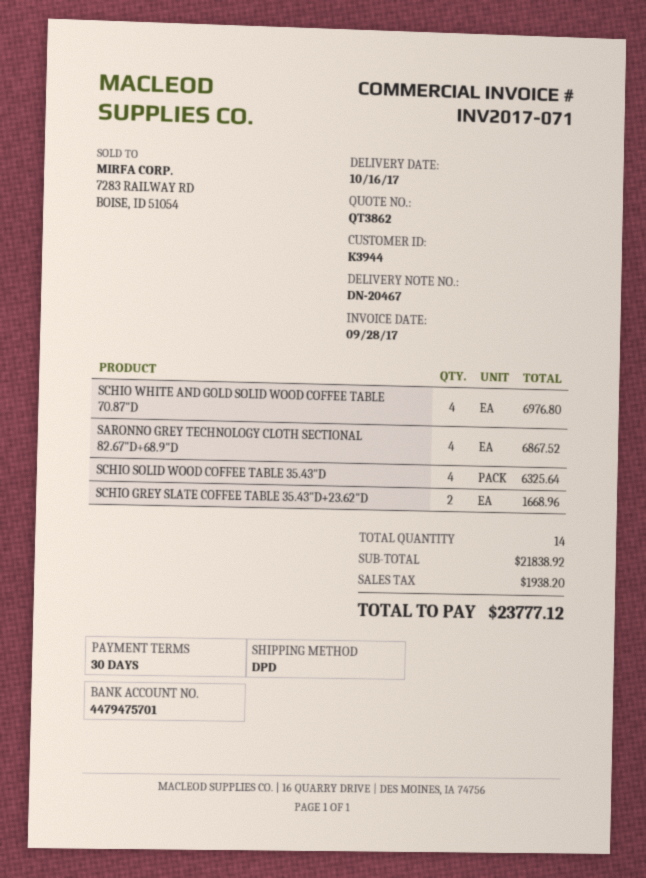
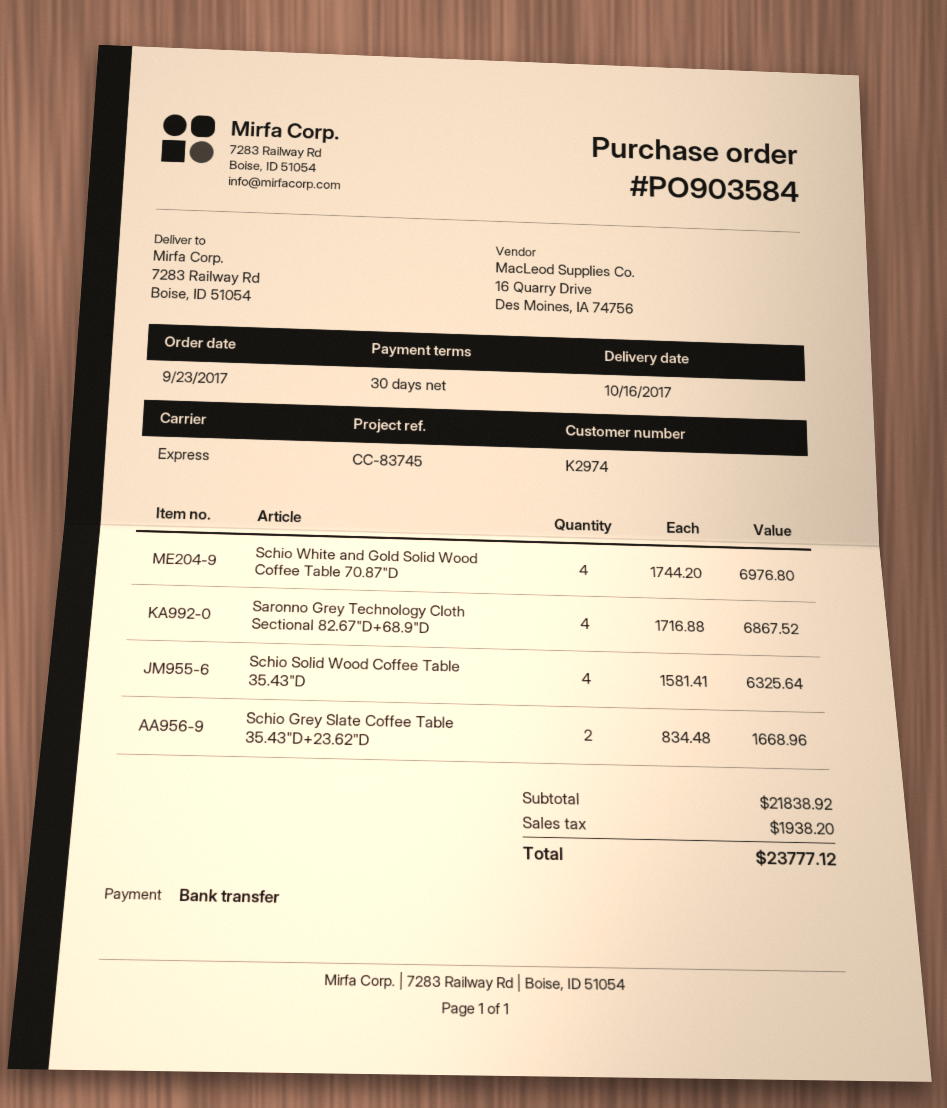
customer number: K3944 -> K2974
shipping method: DPD -> express

